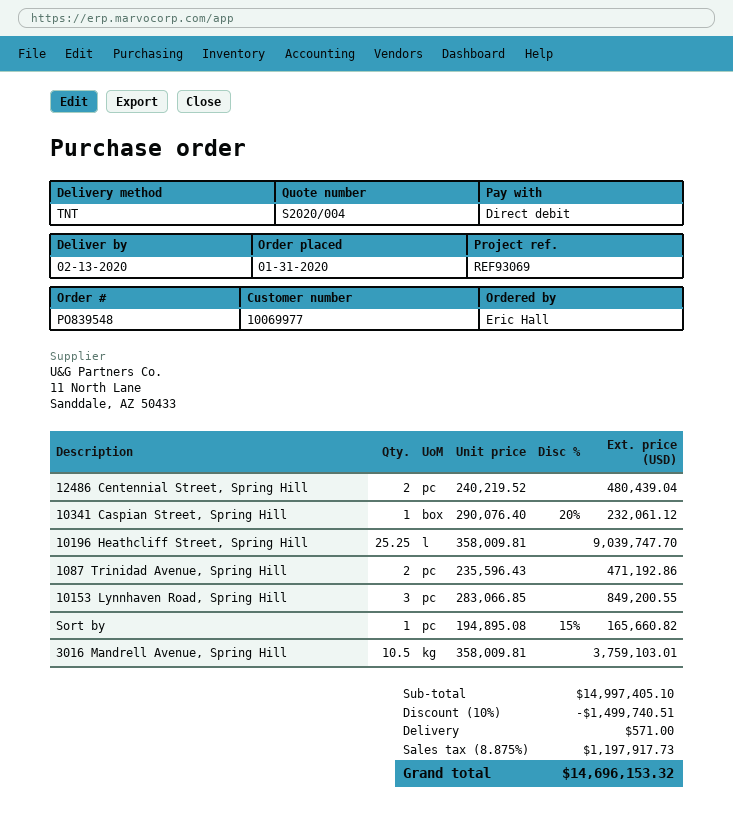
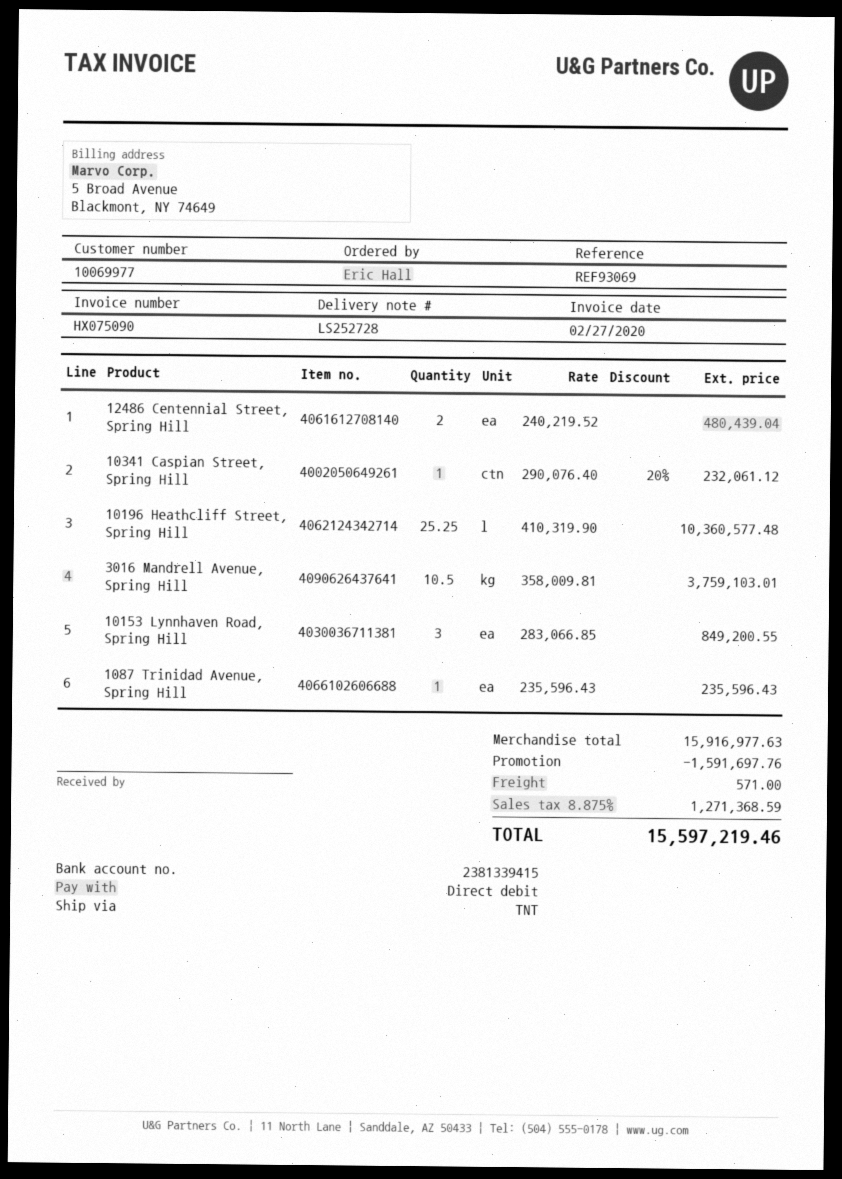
10196 Heathcliff Street, Spring Hill: 25.25 x 358009.81 = 9039747.70 -> 25.25 x 410319.90 = 10360577.48
1087 Trinidad Avenue, Spring Hill: 2 x 235596.43 = 471192.86 -> 1 x 235596.43 = 235596.43
Sort by: 1 x 194895.08 - 15% = 165660.82 -> none
subtotal: 14997405.10 -> 15916977.63
discount: 1499740.51 -> 1591697.76
tax: 8.875% = 1197917.73 -> 8.875% = 1271368.59
total: 14696153.32 -> 15597219.46

